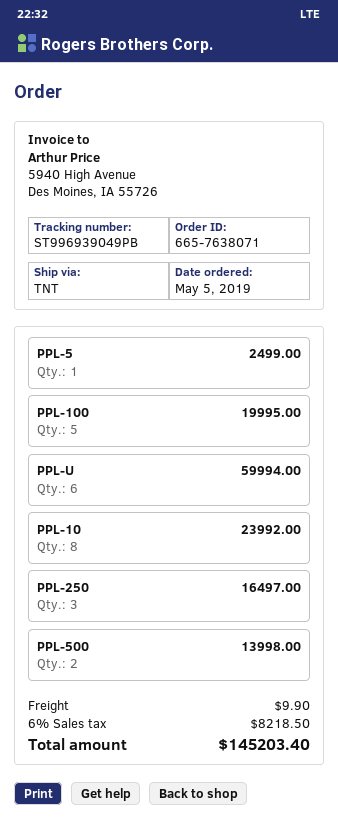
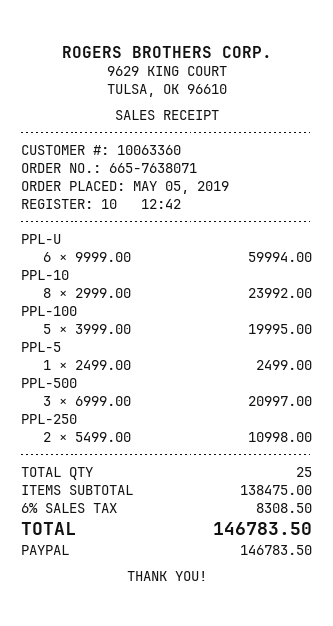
PPL-250: 3 for 16497.00 -> 2 for 10998.00
PPL-500: 2 for 13998.00 -> 3 for 20997.00
shipping: 9.90 -> none
tax: 6% = 8218.50 -> 6% = 8308.50
total: 145203.40 -> 146783.50

